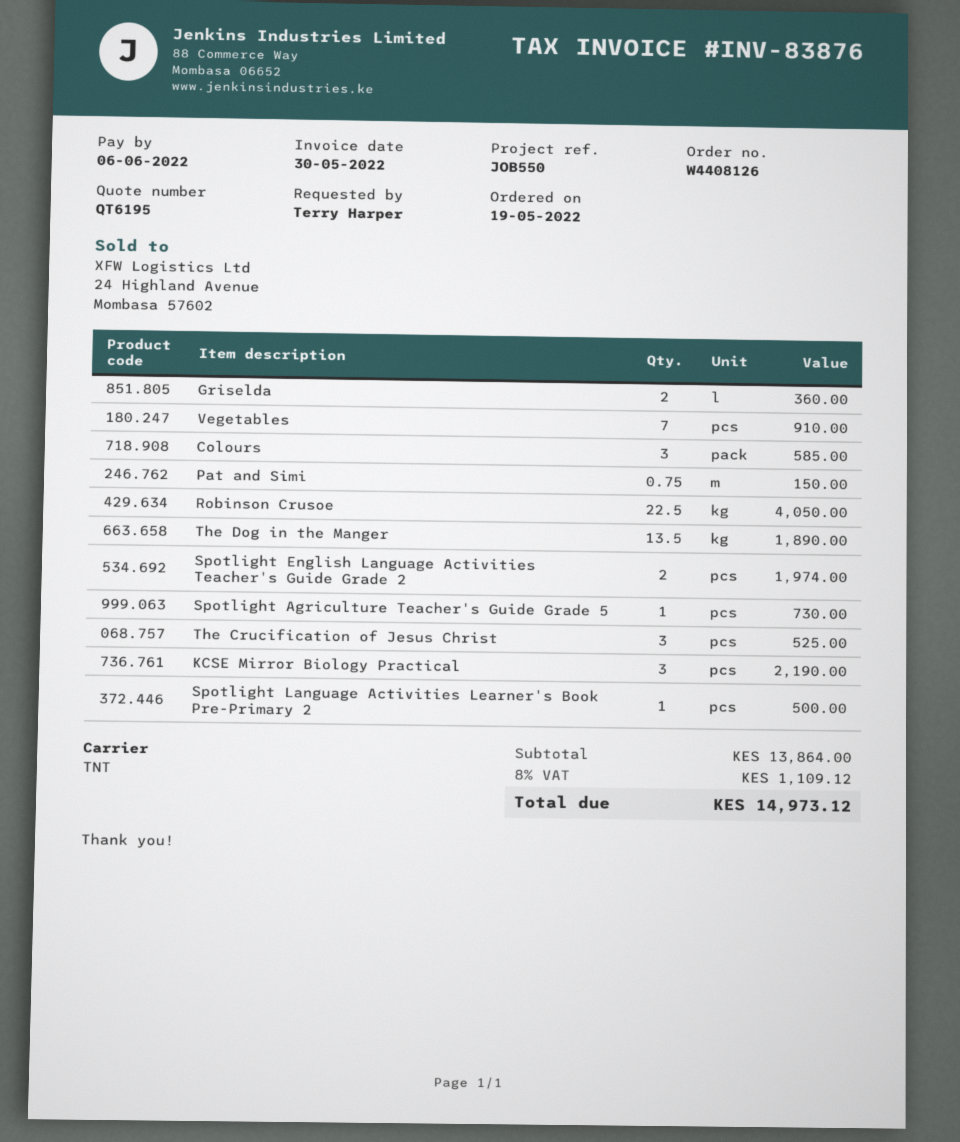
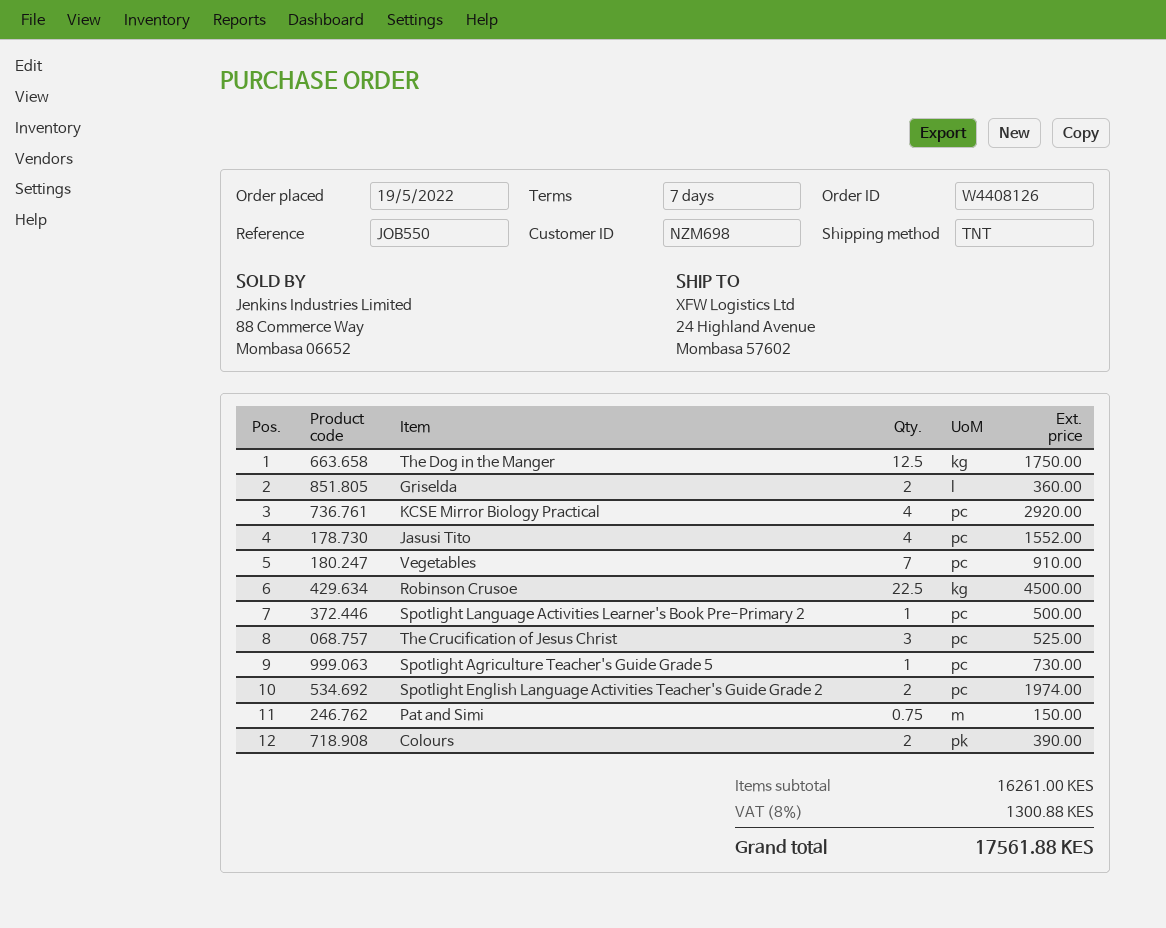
Colours: 3 for 585.00 -> 2 for 390.00
Robinson Crusoe: 22.5 for 4050.00 -> 22.5 for 4500.00
The Dog in the Manger: 13.5 for 1890.00 -> 12.5 for 1750.00
KCSE Mirror Biology Practical: 3 for 2190.00 -> 4 for 2920.00
Jasusi Tito: none -> 4 for 1552.00
subtotal: 13864.00 -> 16261.00
tax: 8% = 1109.12 -> 8% = 1300.88
total: 14973.12 -> 17561.88

